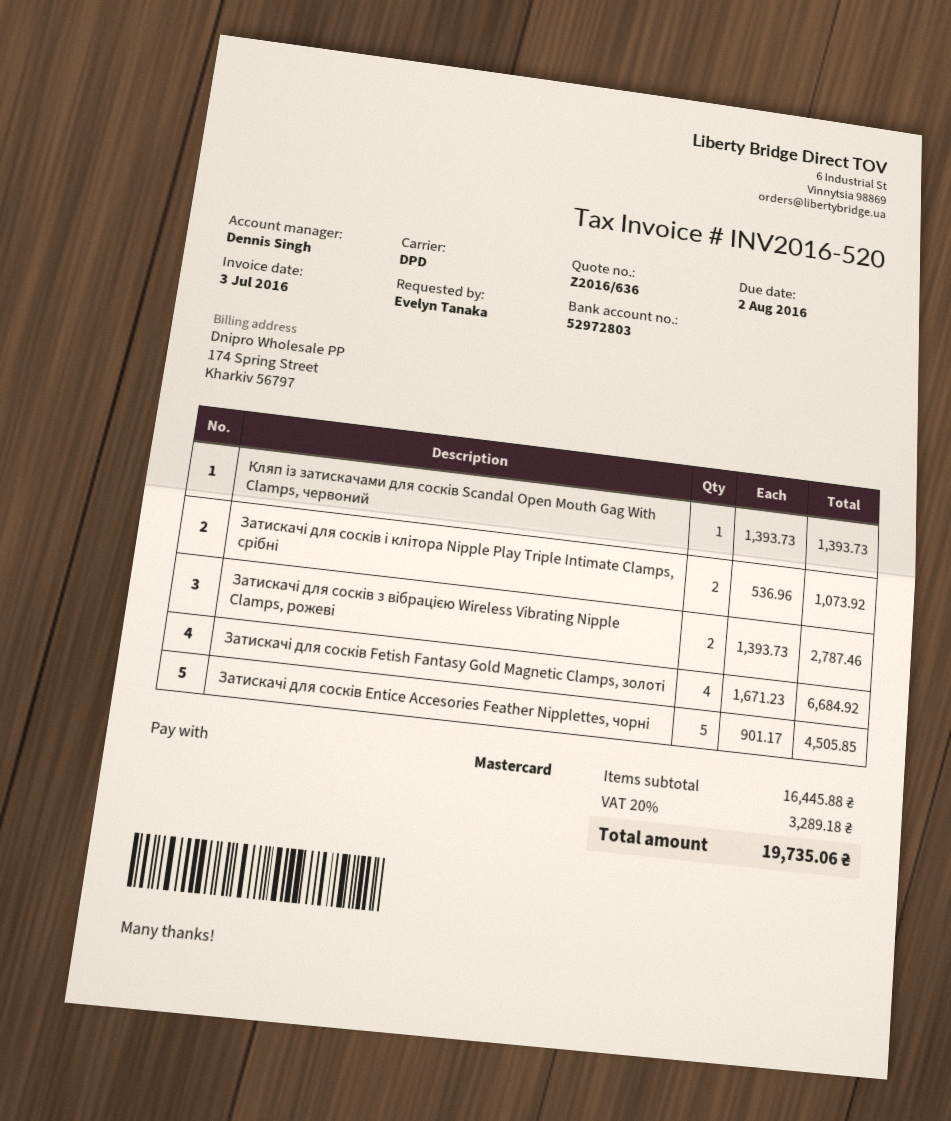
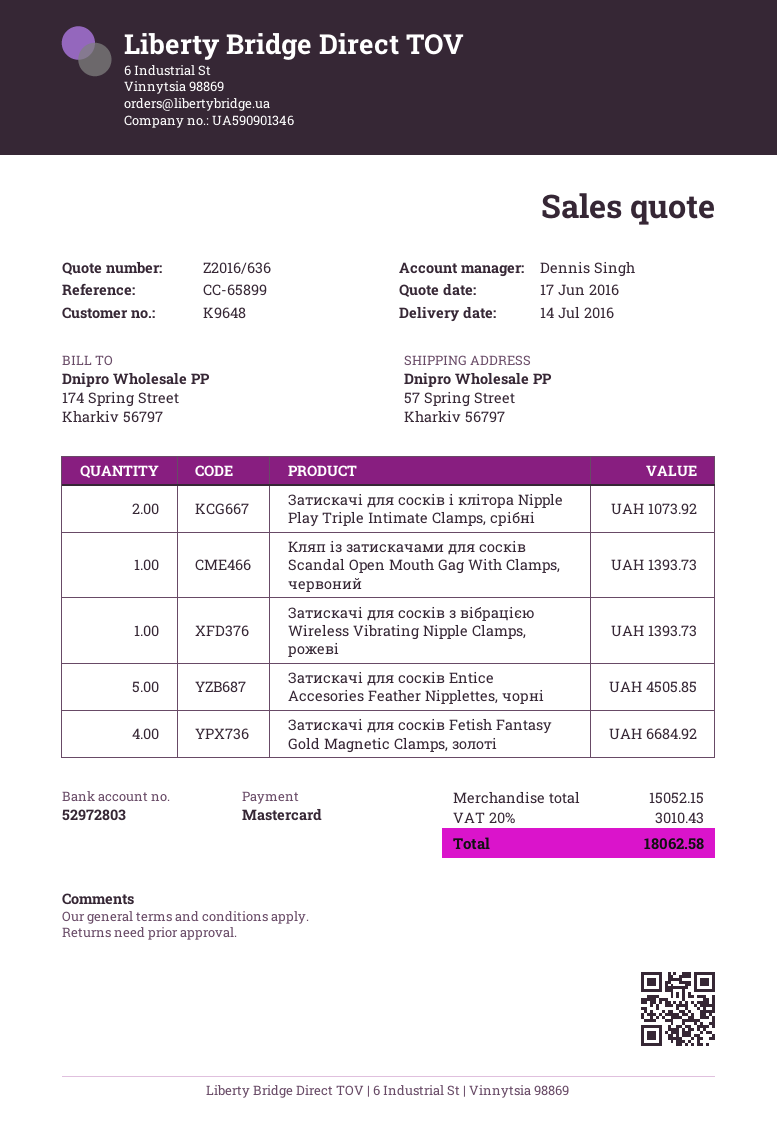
Затискачі для сосків з вібрацією Wireless Vibrating Nipple Clamps, рожеві: 2 for 2787.46 -> 1 for 1393.73
subtotal: 16445.88 -> 15052.15
tax: 20% = 3289.18 -> 20% = 3010.43
total: 19735.06 -> 18062.58

